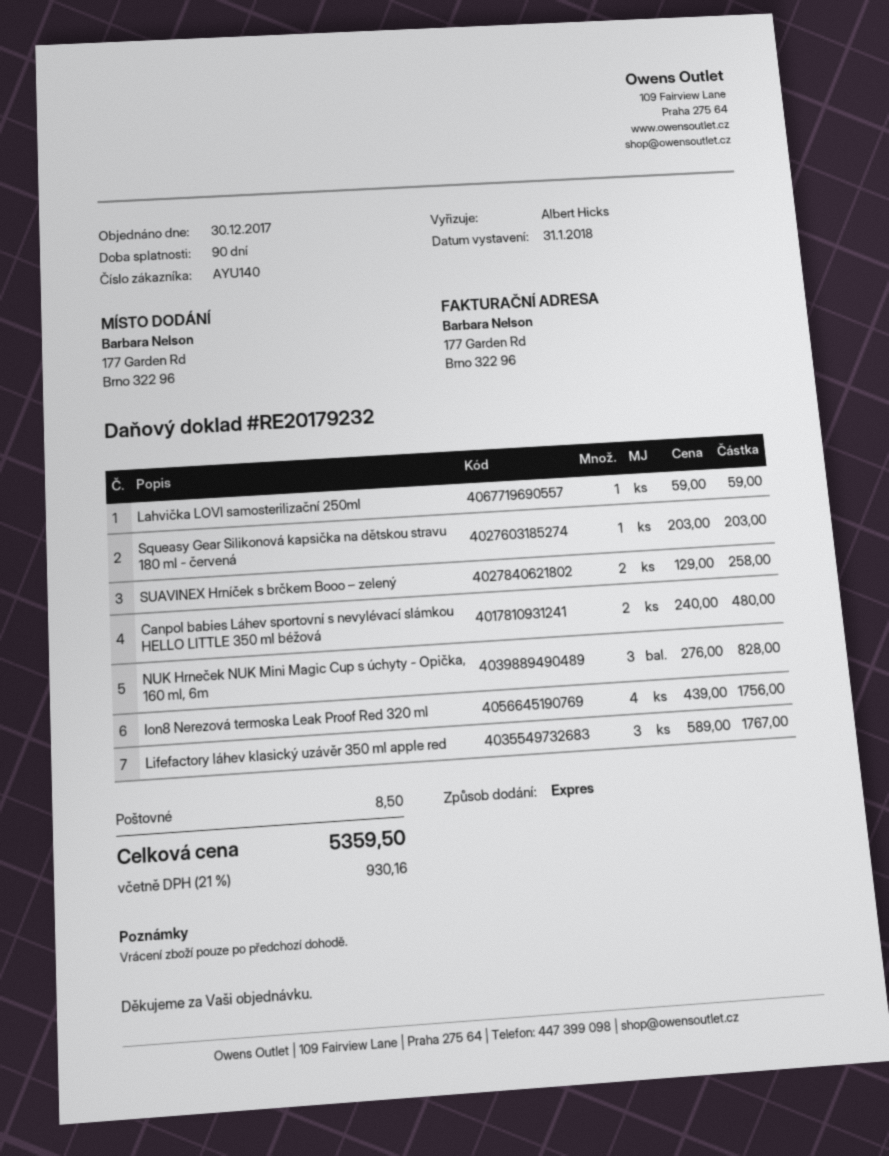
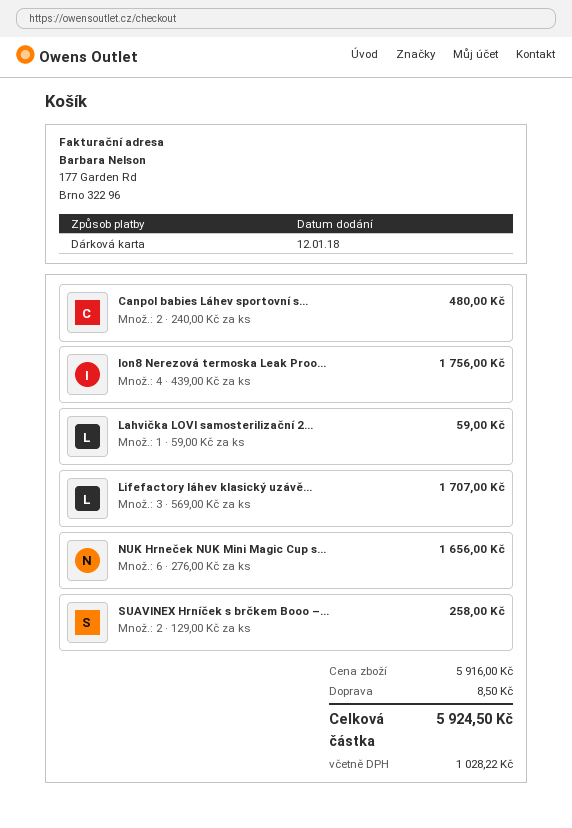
Squeasy Gear Silikonová kapsička na dětskou stravu 180 ml - červená: 1 x 203.00 = 203.00 -> none
NUK Hrneček NUK Mini Magic Cup s úchyty - Opička, 160 ml, 6m: 3 x 276.00 = 828.00 -> 6 x 276.00 = 1656.00
Lifefactory láhev klasický uzávěr 350 ml apple red: 3 x 589.00 = 1767.00 -> 3 x 569.00 = 1707.00
tax: 930.16 -> 1028.22
total: 5359.50 -> 5924.50

